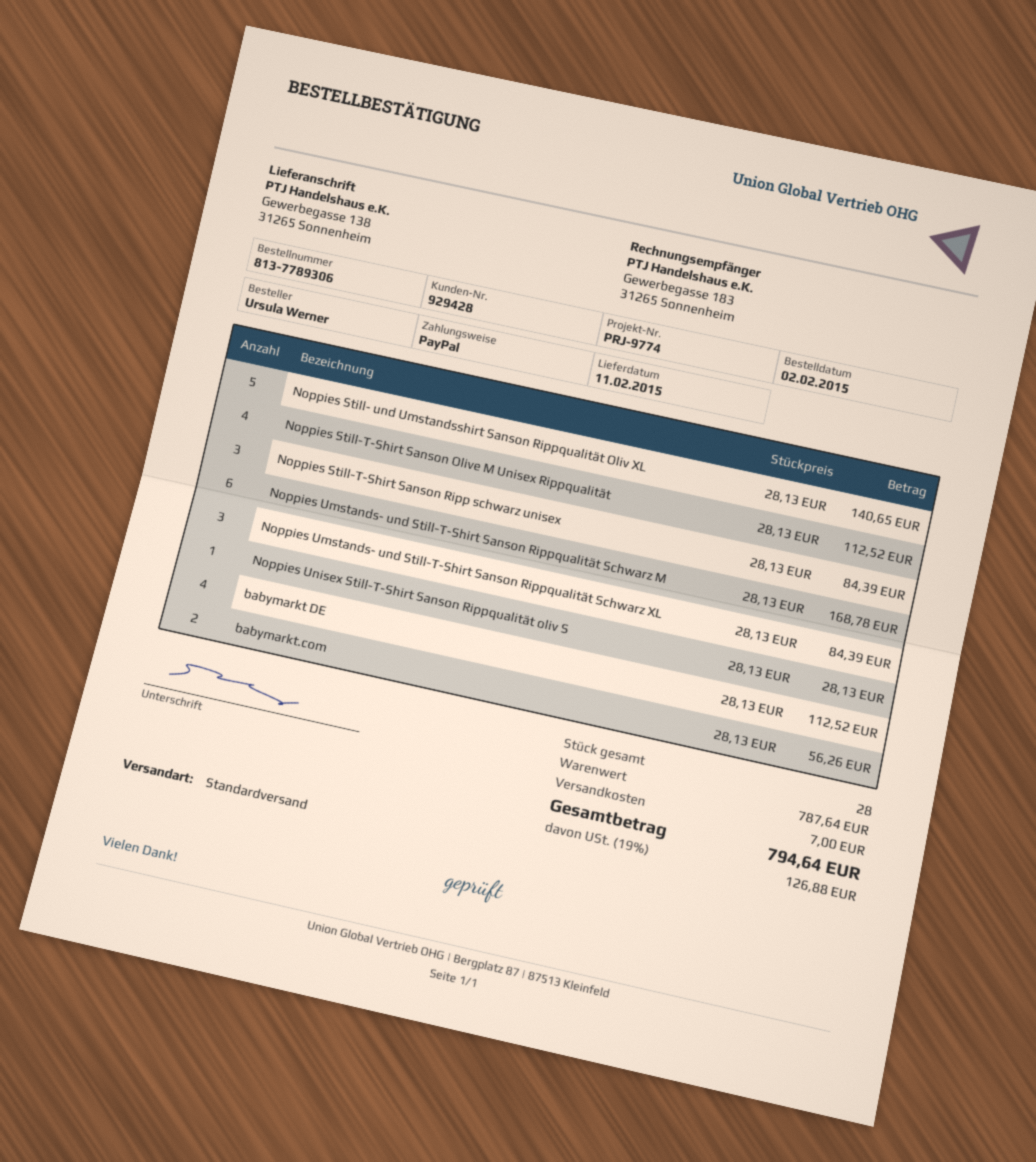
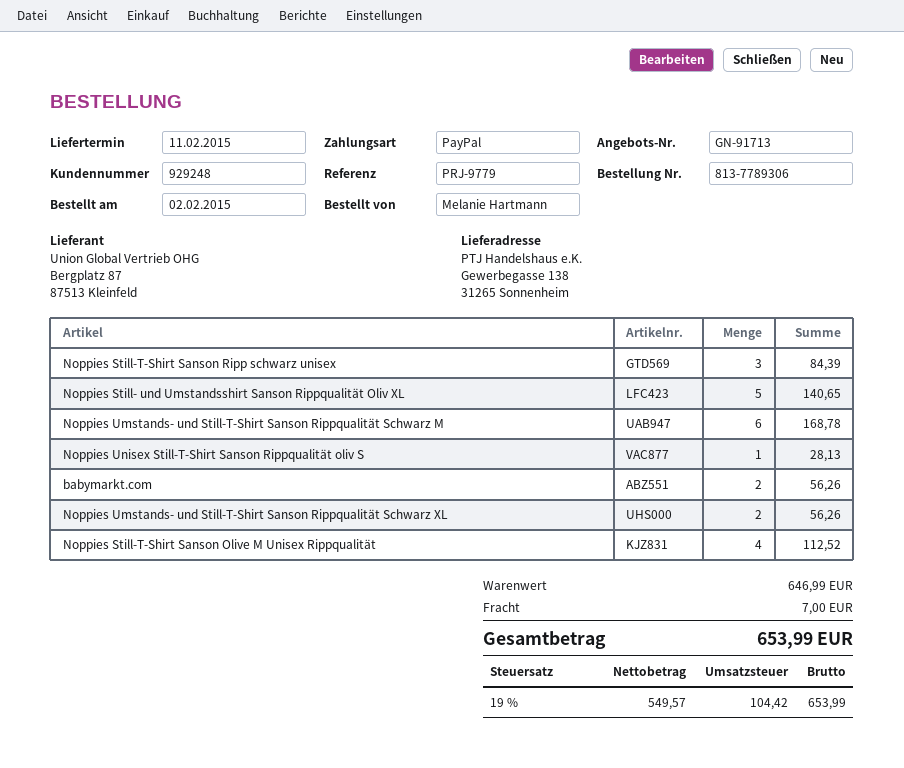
customer number: 929428 -> 929248
reference: PRJ-9774 -> PRJ-9779
ordered by: Ursula Werner -> Melanie Hartmann
Noppies Umstands- und Still-T-Shirt Sanson Rippqualität Schwarz XL: 3 for 84.39 -> 2 for 56.26
babymarkt DE: 4 for 112.52 -> none
subtotal: 787.64 -> 646.99
tax: 19% = 126.88 -> 19% = 104.42
total: 794.64 -> 653.99

